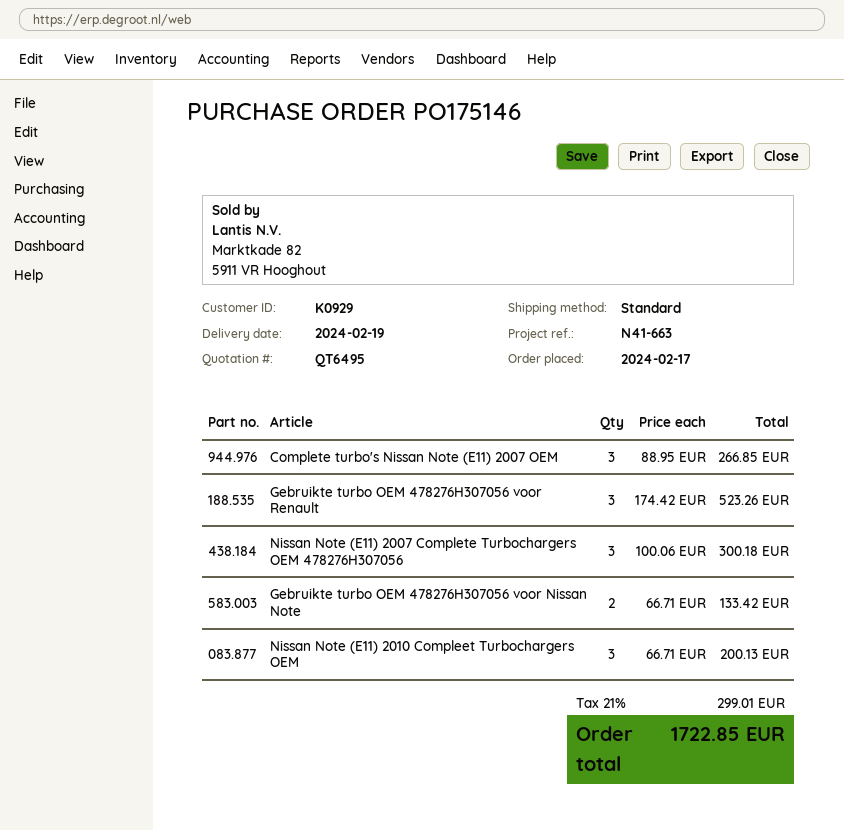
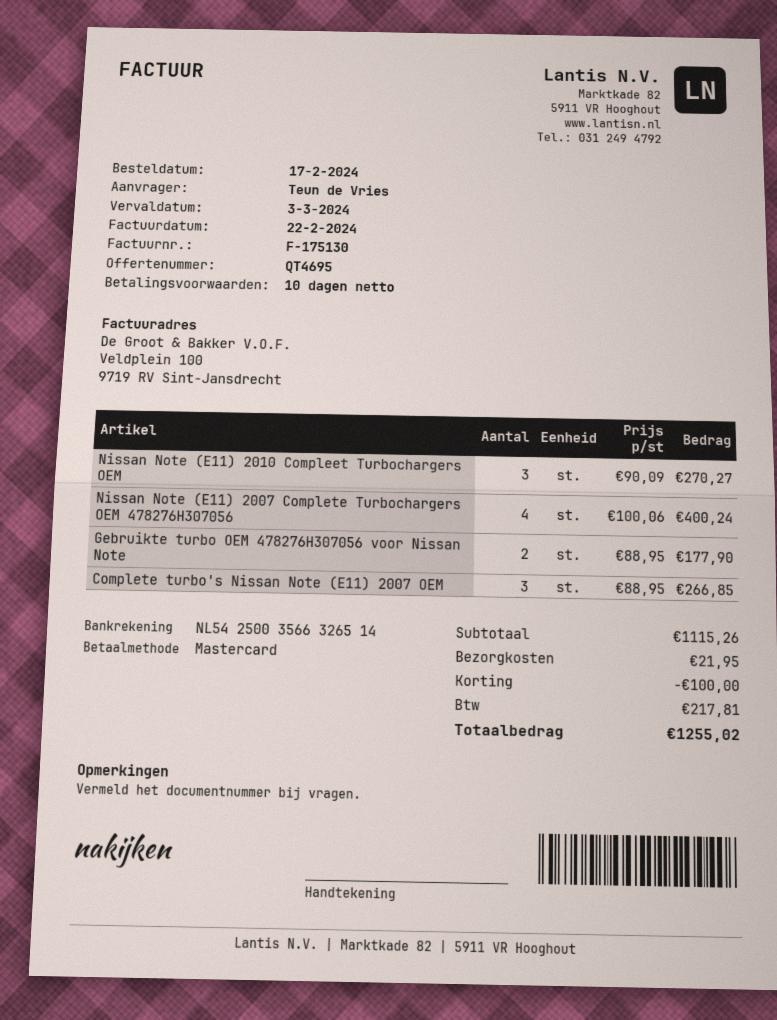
quote number: QT6495 -> QT4695
Gebruikte turbo OEM 478276H307056 voor Renault: 3 x 174.42 = 523.26 -> none
Nissan Note (E11) 2007 Complete Turbochargers OEM 478276H307056: 3 x 100.06 = 300.18 -> 4 x 100.06 = 400.24
Gebruikte turbo OEM 478276H307056 voor Nissan Note: 2 x 66.71 = 133.42 -> 2 x 88.95 = 177.90
Nissan Note (E11) 2010 Compleet Turbochargers OEM: 3 x 66.71 = 200.13 -> 3 x 90.09 = 270.27
discount: none -> 100.00
shipping: none -> 21.95
tax: 299.01 -> 217.81
total: 1722.85 -> 1255.02

